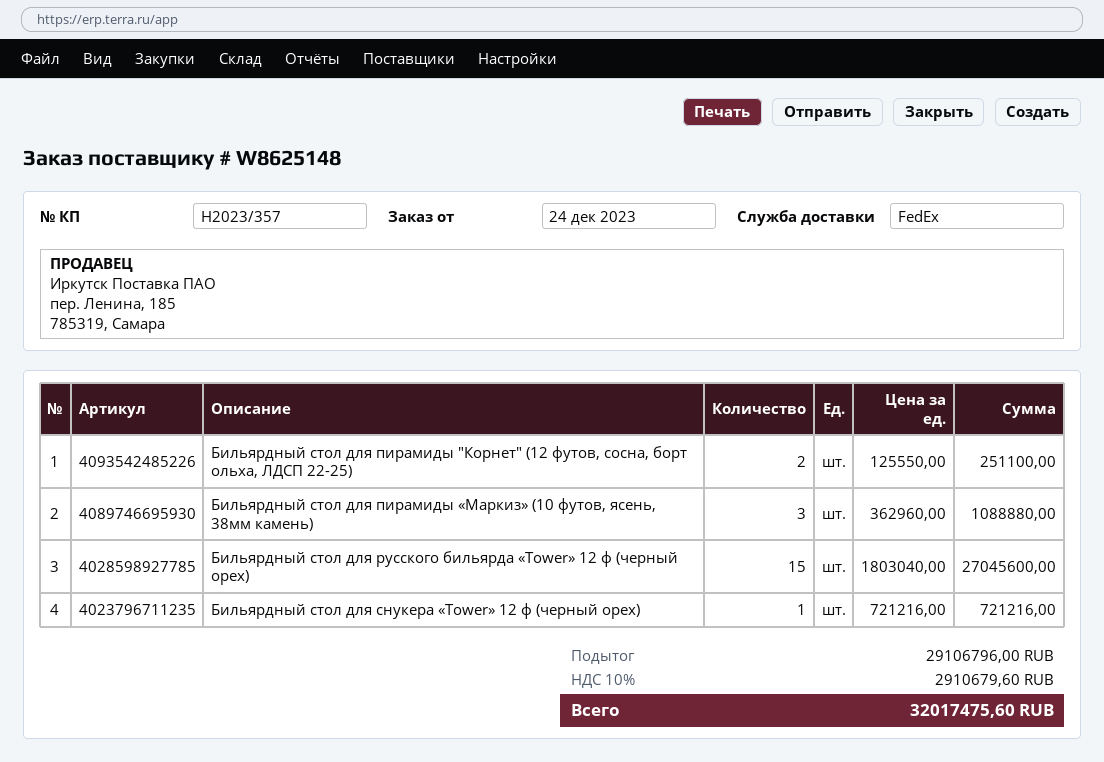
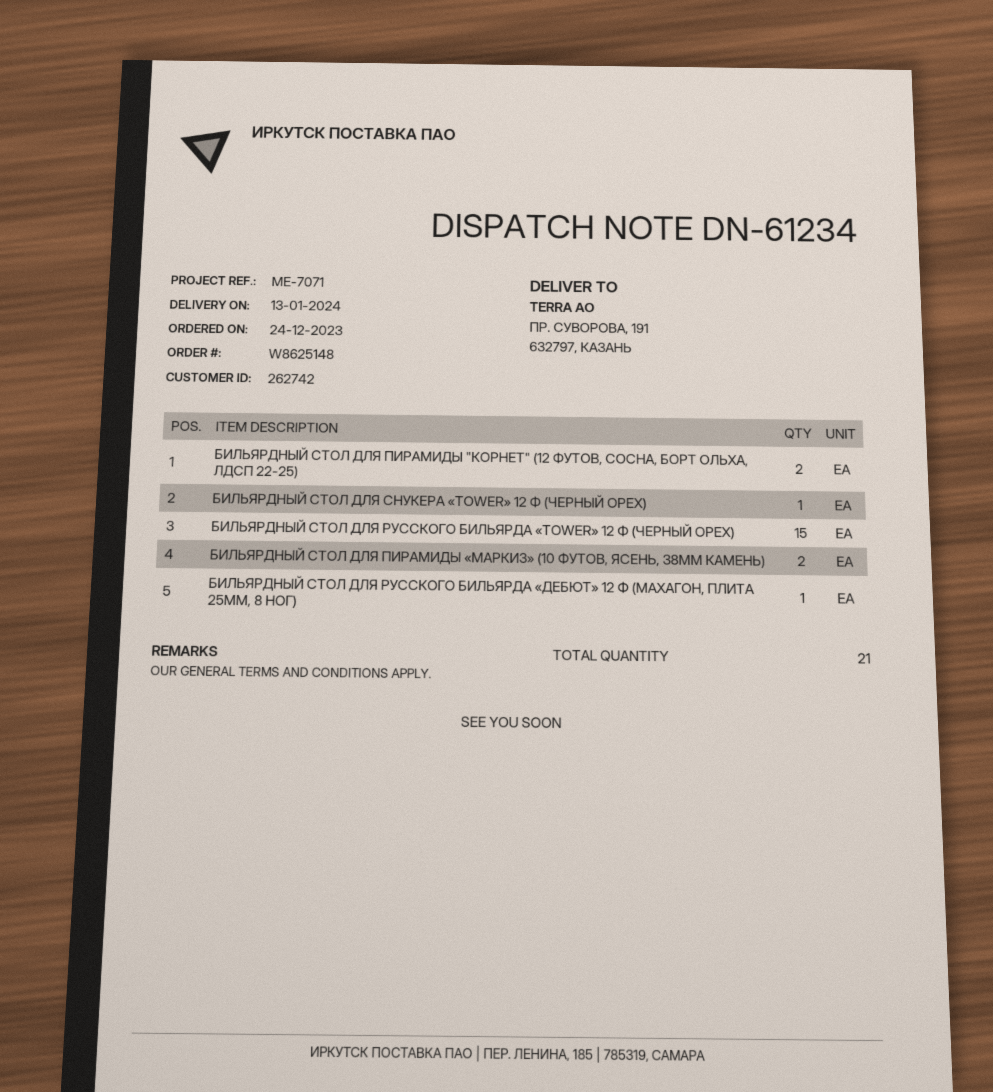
Бильярдный стол для пирамиды «Маркиз» (10 футов, ясень, 38мм камень): 3 -> 2
БИЛЬЯРДНЫЙ СТОЛ ДЛЯ РУССКОГО БИЛЬЯРДА «ДЕБЮТ» 12 Ф (МАХАГОН, ПЛИТА 25ММ, 8 НОГ): none -> 1

